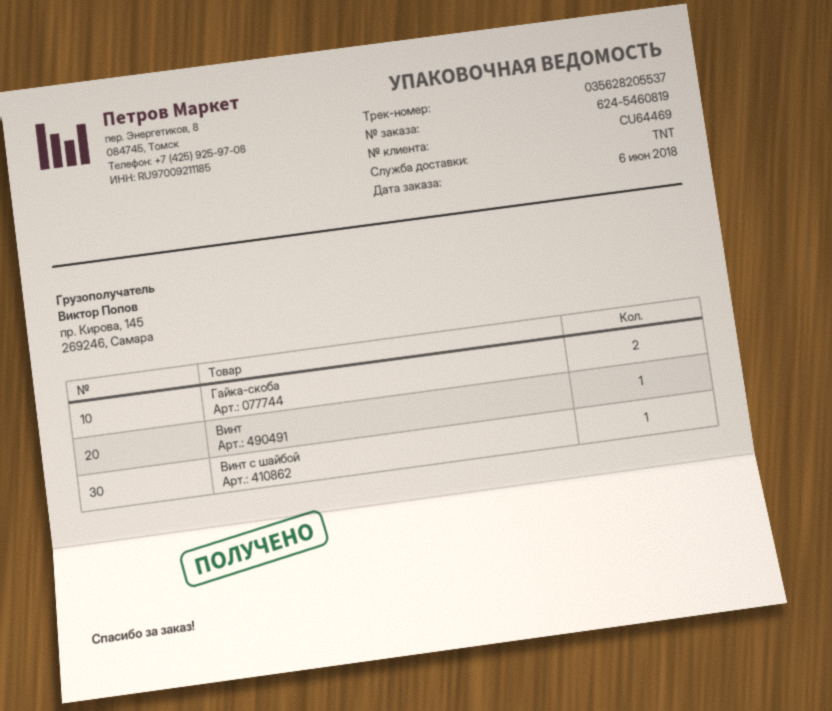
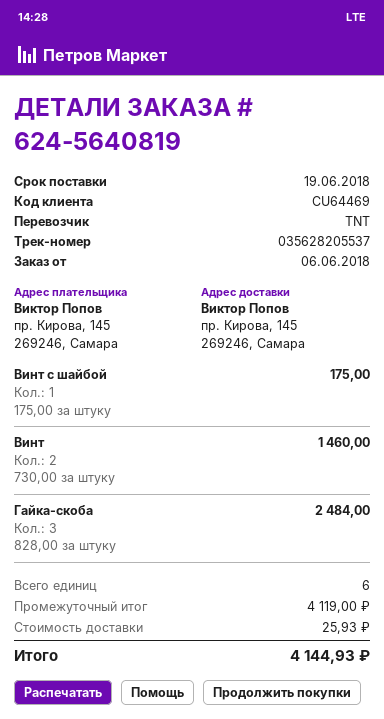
order number: 624-5460819 -> 624-5640819
Гайка-скоба: 2 -> 3
Винт: 1 -> 2

